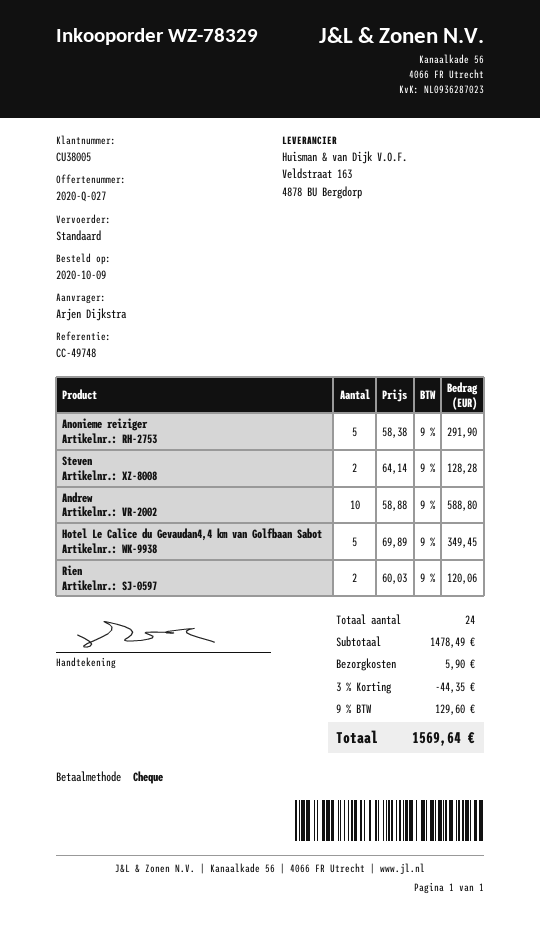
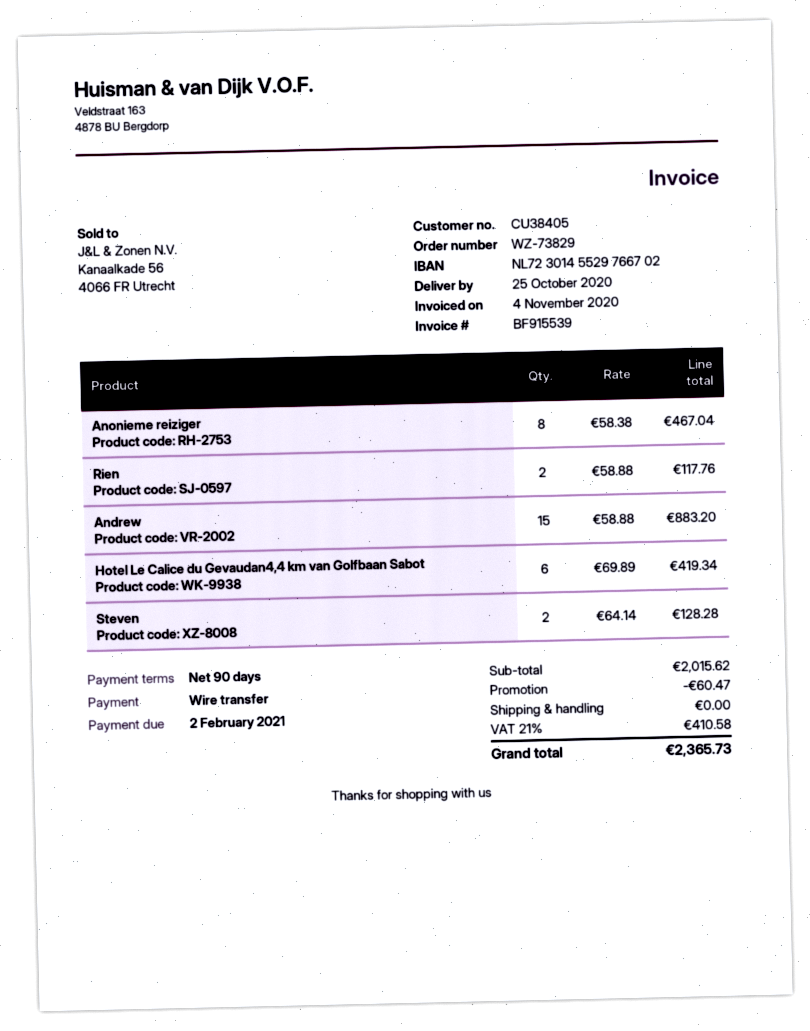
order number: WZ-78329 -> WZ-73829
customer number: CU38005 -> CU38405
payment method: cheque -> bank transfer
Anonieme reiziger: 5 x 58.38 = 291.90 -> 8 x 58.38 = 467.04
Andrew: 10 x 58.88 = 588.80 -> 15 x 58.88 = 883.20
Hotel Le Calice du Gevaudan4,4 km van Golfbaan Sabot: 5 x 69.89 = 349.45 -> 6 x 69.89 = 419.34
Rien: 2 x 60.03 = 120.06 -> 2 x 58.88 = 117.76
subtotal: 1478.49 -> 2015.62
discount: 44.35 -> 60.47
shipping: 5.90 -> 0.00
tax: 9% = 129.60 -> 21% = 410.58
total: 1569.64 -> 2365.73

